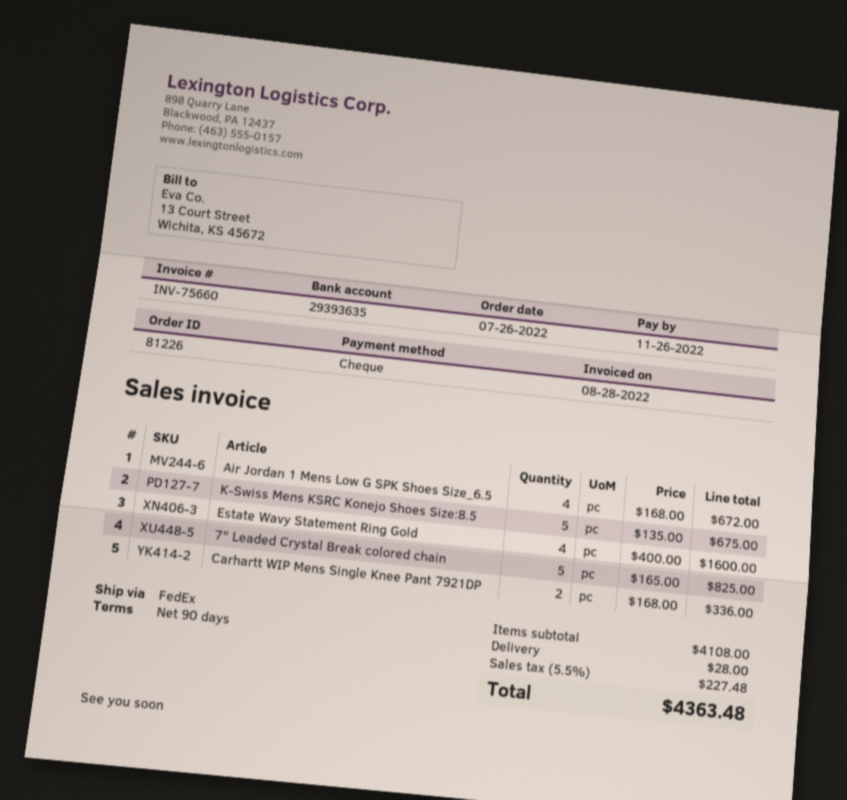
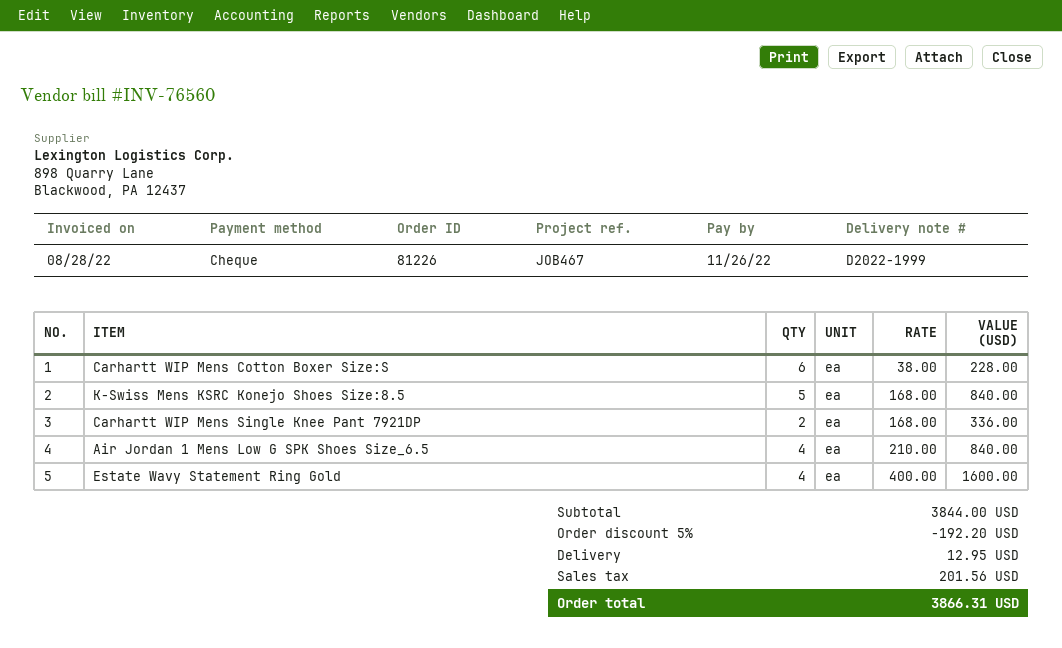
invoice number: INV-75660 -> INV-76560
Air Jordan 1 Mens Low G SPK Shoes Size_6.5: 4 x 168.00 = 672.00 -> 4 x 210.00 = 840.00
K-Swiss Mens KSRC Konejo Shoes Size:8.5: 5 x 135.00 = 675.00 -> 5 x 168.00 = 840.00
7" Leaded Crystal Break colored chain: 5 x 165.00 = 825.00 -> none
Carhartt WIP Mens Cotton Boxer Size:S: none -> 6 x 38.00 = 228.00
subtotal: 4108.00 -> 3844.00
discount: none -> 5% = 192.20
shipping: 28.00 -> 12.95
tax: 227.48 -> 201.56
total: 4363.48 -> 3866.31

